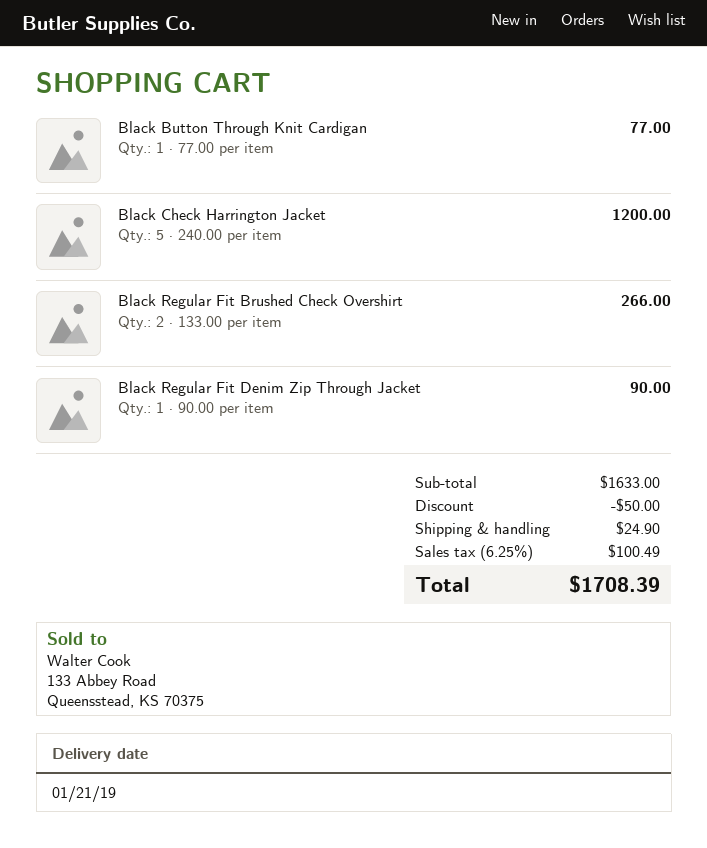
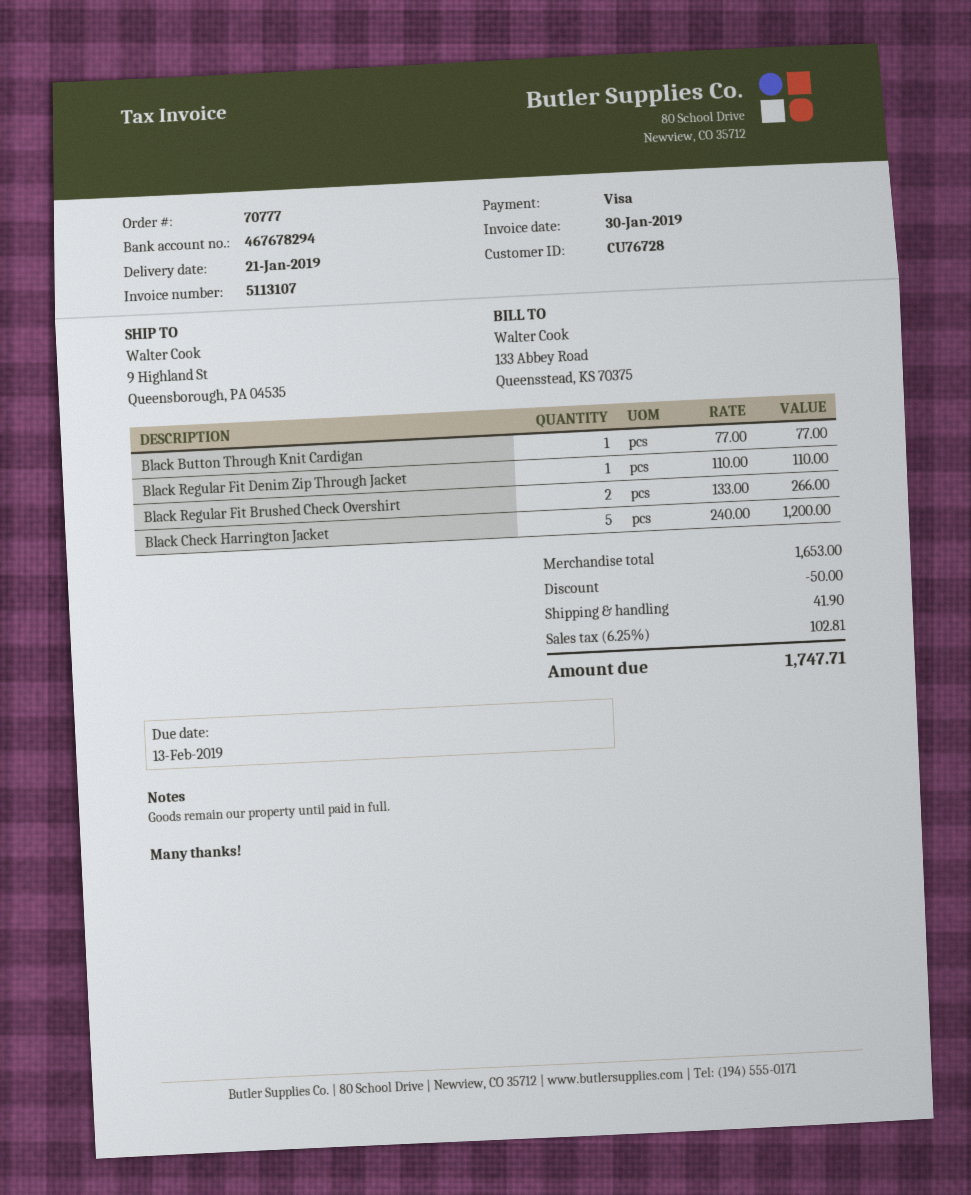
Black Regular Fit Denim Zip Through Jacket: 1 x 90.00 = 90.00 -> 1 x 110.00 = 110.00
subtotal: 1633.00 -> 1653.00
shipping: 24.90 -> 41.90
tax: 6.25% = 100.49 -> 6.25% = 102.81
total: 1708.39 -> 1747.71

